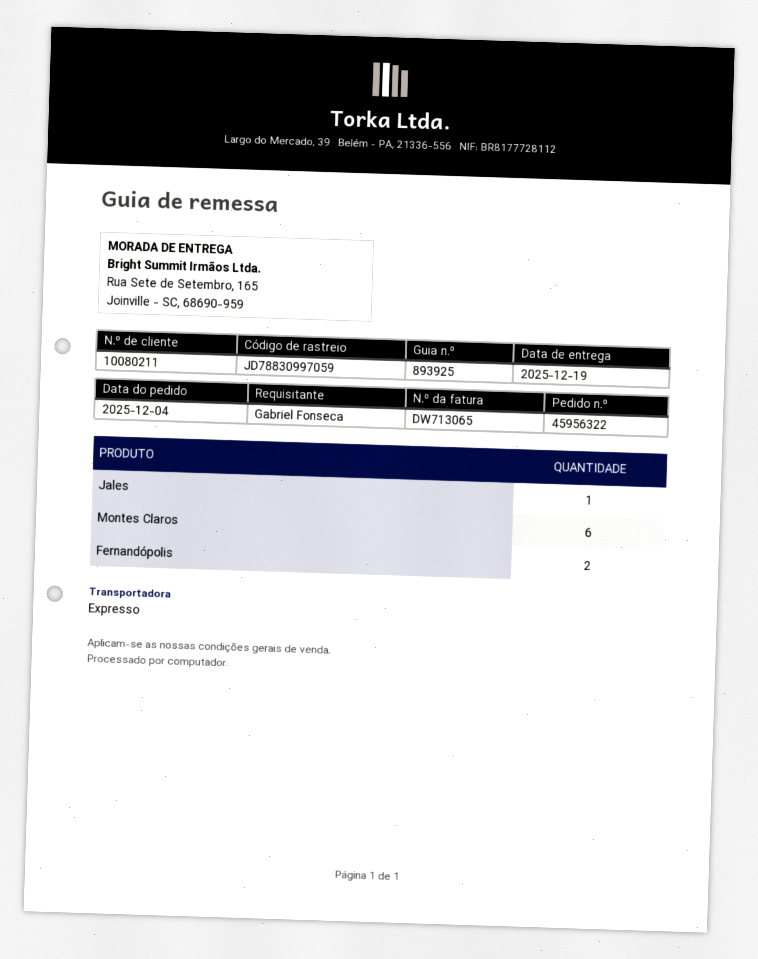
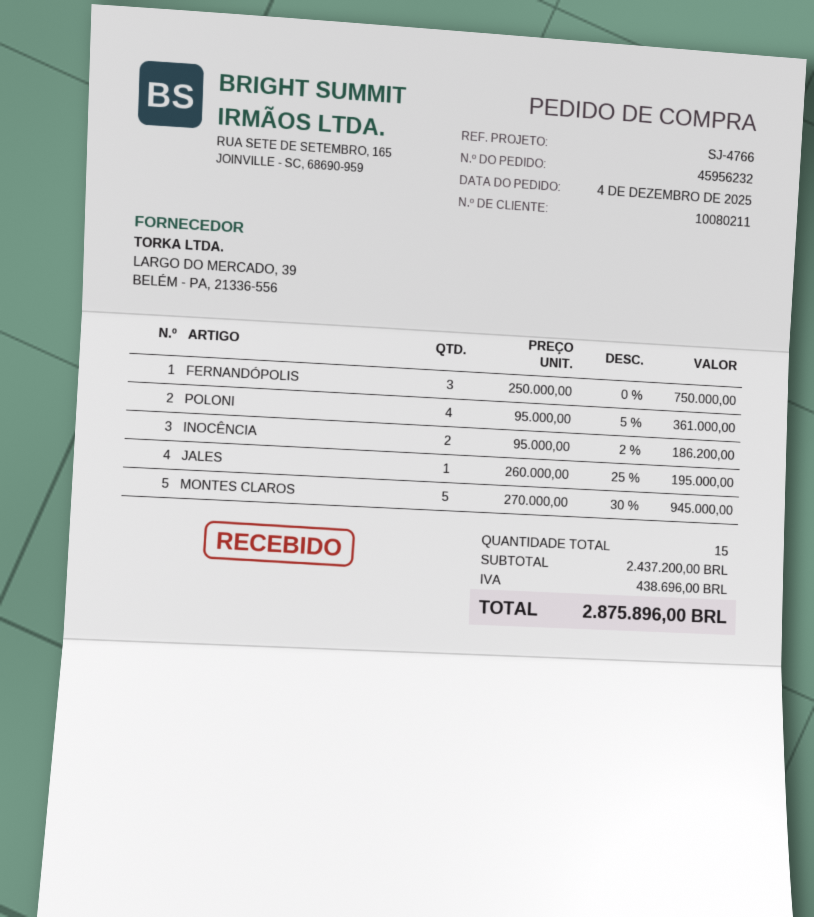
order number: 45956322 -> 45956232
Montes Claros: 6 -> 5
Fernandópolis: 2 -> 3
POLONI: none -> 4
INOCÊNCIA: none -> 2

